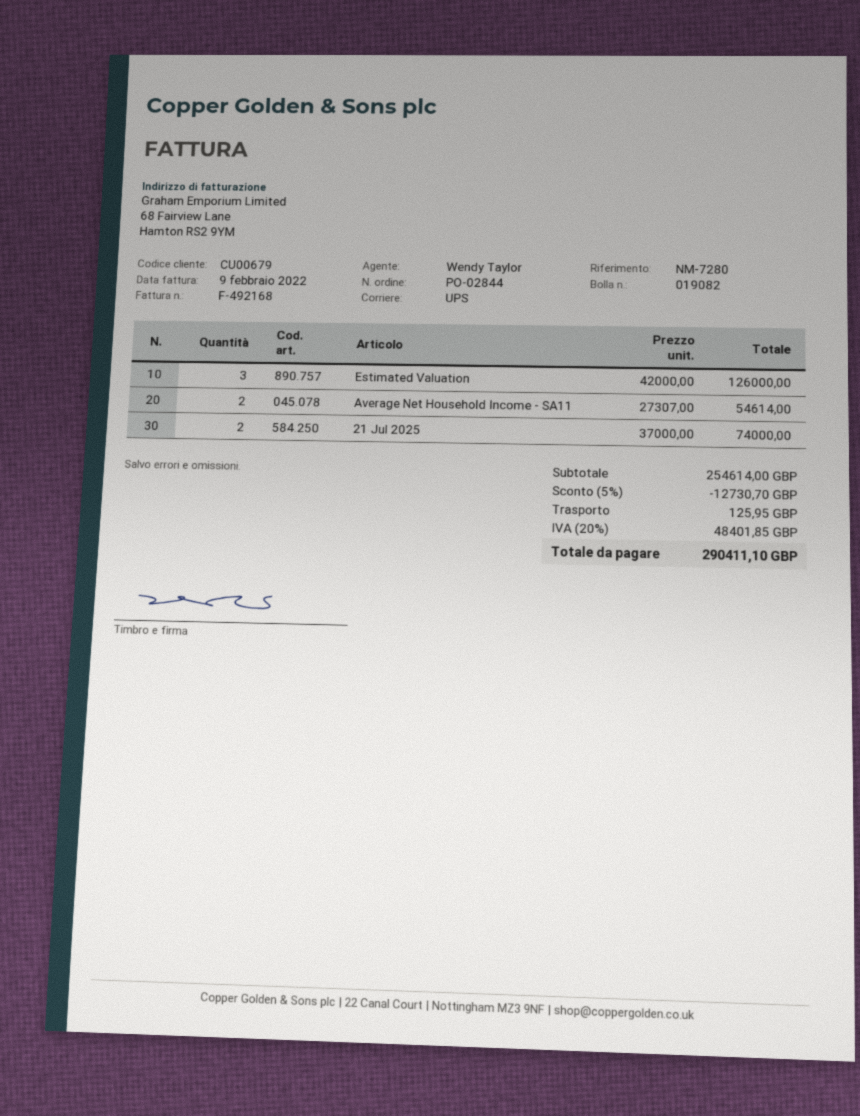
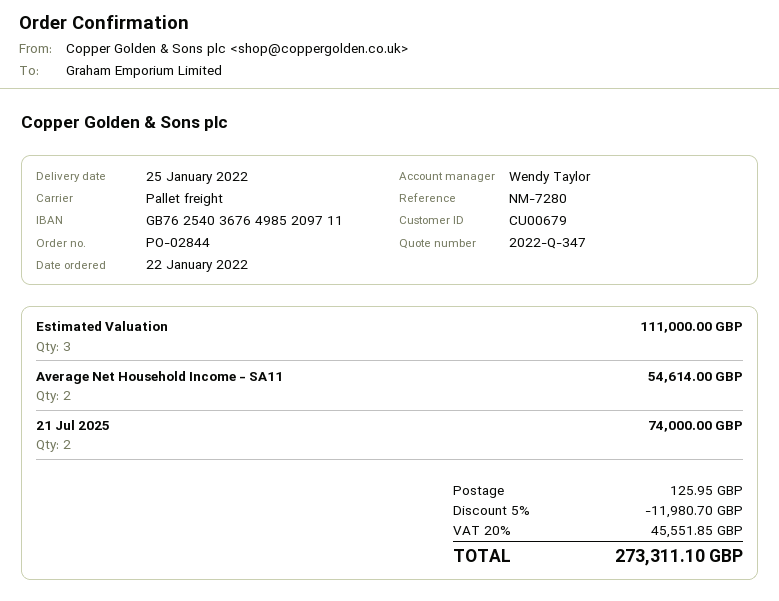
shipping method: UPS -> pallet freight
Estimated Valuation: 3 for 126000.00 -> 3 for 111000.00
discount: 5% = 12730.70 -> 5% = 11980.70
tax: 20% = 48401.85 -> 20% = 45551.85
total: 290411.10 -> 273311.10

